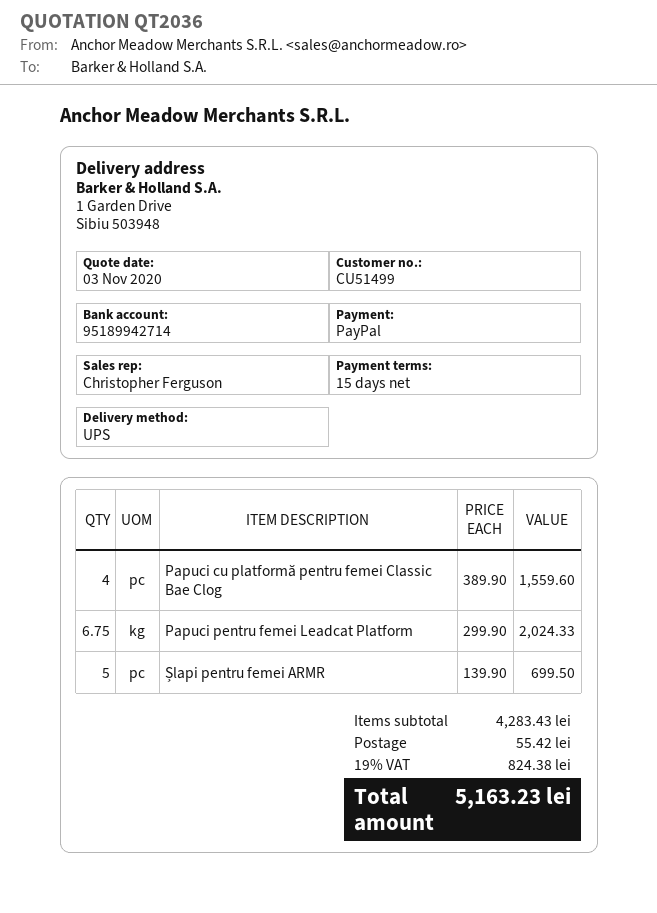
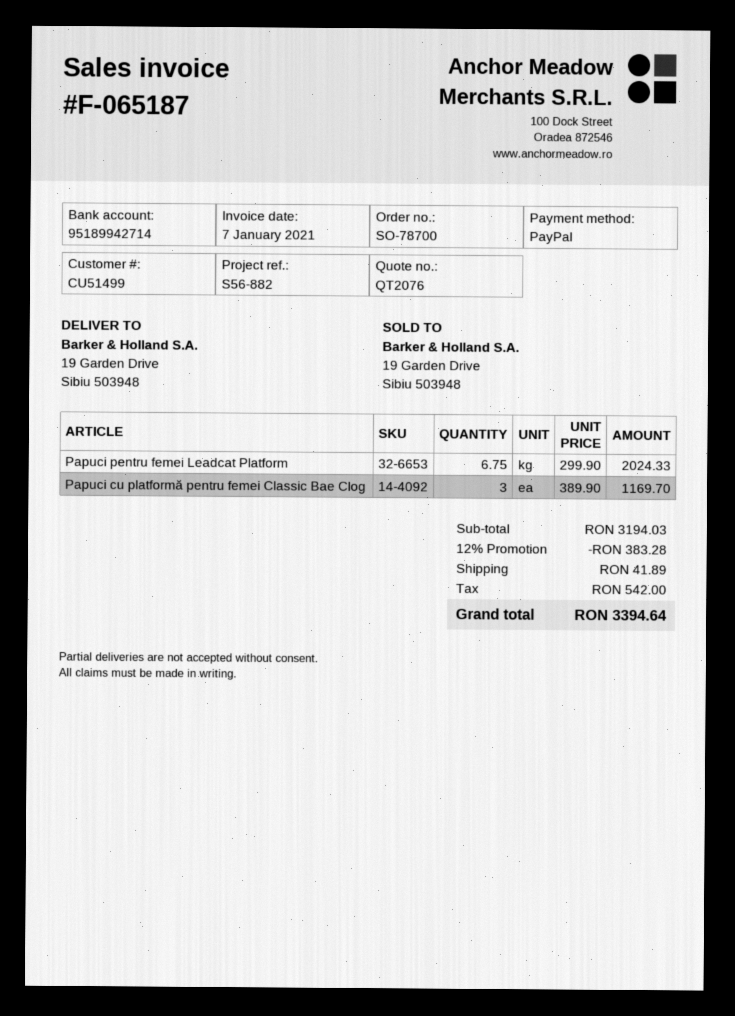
quote number: QT2036 -> QT2076
ship to: 1 Garden Drive, Sibiu 503948 -> 19 Garden Drive, Sibiu 503948
Papuci cu platformă pentru femei Classic Bae Clog: 4 x 389.90 = 1559.60 -> 3 x 389.90 = 1169.70
Șlapi pentru femei ARMR: 5 x 139.90 = 699.50 -> none
subtotal: 4283.43 -> 3194.03
discount: none -> 12% = 383.28
shipping: 55.42 -> 41.89
tax: 824.38 -> 542.00
total: 5163.23 -> 3394.64

